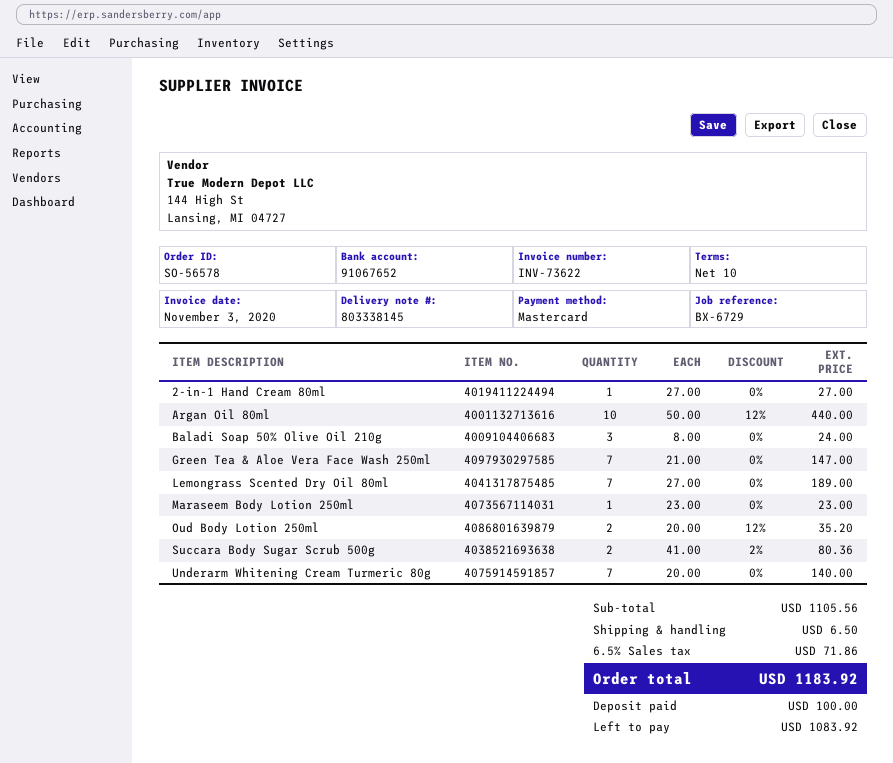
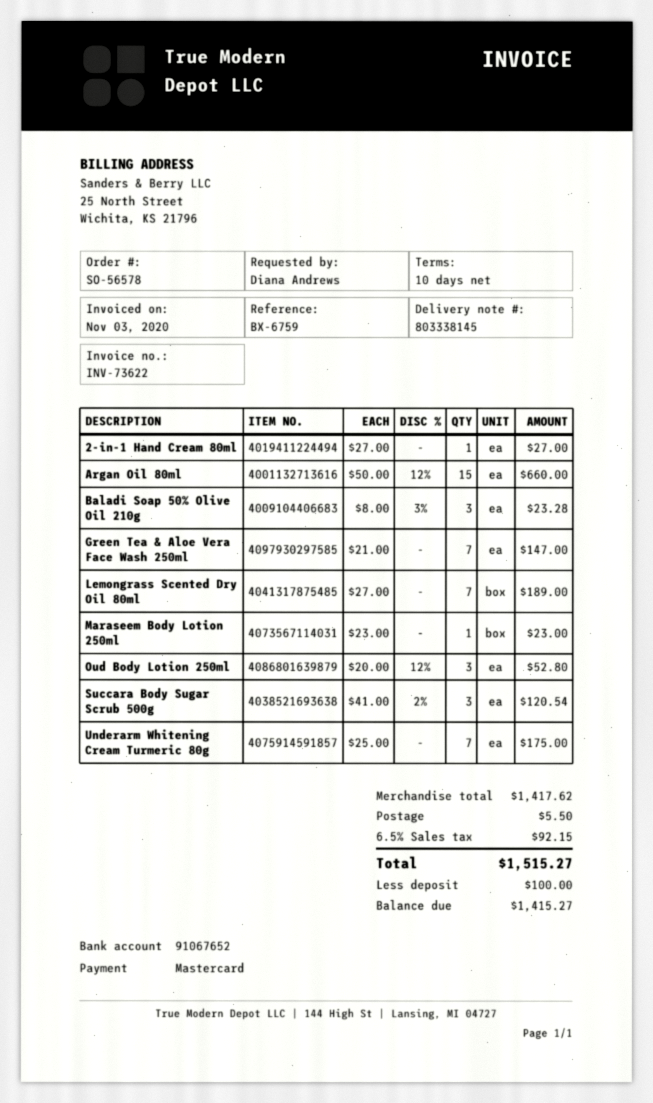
reference: BX-6729 -> BX-6759
Argan Oil 80ml: 10 x 50.00 - 12% = 440.00 -> 15 x 50.00 - 12% = 660.00
Baladi Soap 50% Olive Oil 210g: 3 x 8.00 = 24.00 -> 3 x 8.00 - 3% = 23.28
Oud Body Lotion 250ml: 2 x 20.00 - 12% = 35.20 -> 3 x 20.00 - 12% = 52.80
Succara Body Sugar Scrub 500g: 2 x 41.00 - 2% = 80.36 -> 3 x 41.00 - 2% = 120.54
Underarm Whitening Cream Turmeric 80g: 7 x 20.00 = 140.00 -> 7 x 25.00 = 175.00
subtotal: 1105.56 -> 1417.62
shipping: 6.50 -> 5.50
tax: 6.5% = 71.86 -> 6.5% = 92.15
total: 1183.92 -> 1515.27
balance: 1083.92 -> 1415.27

